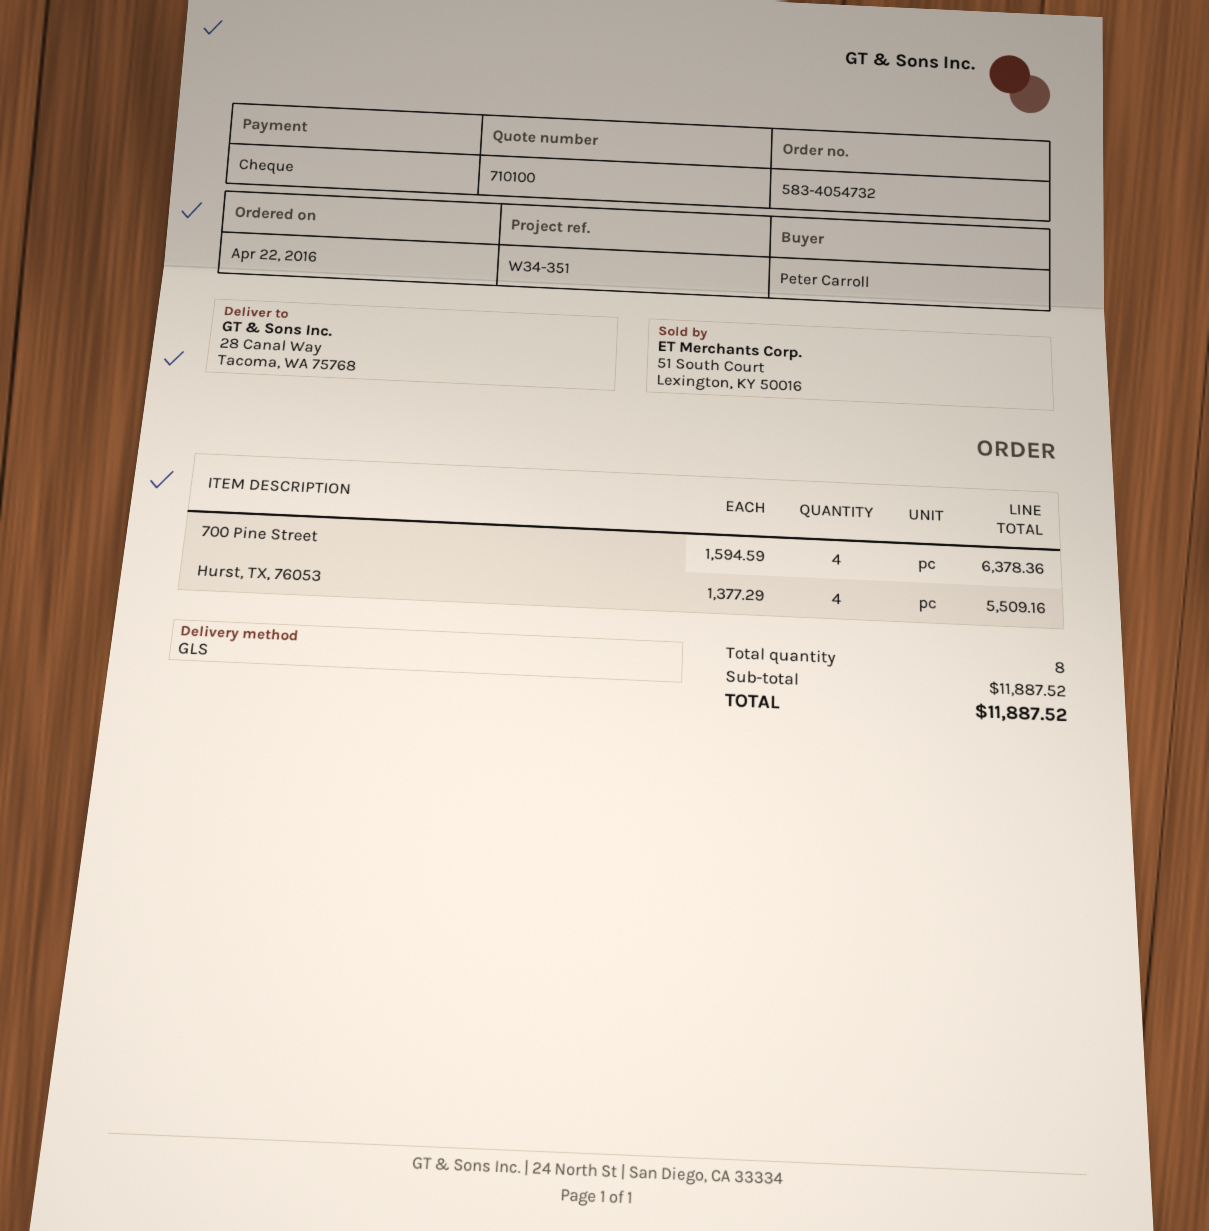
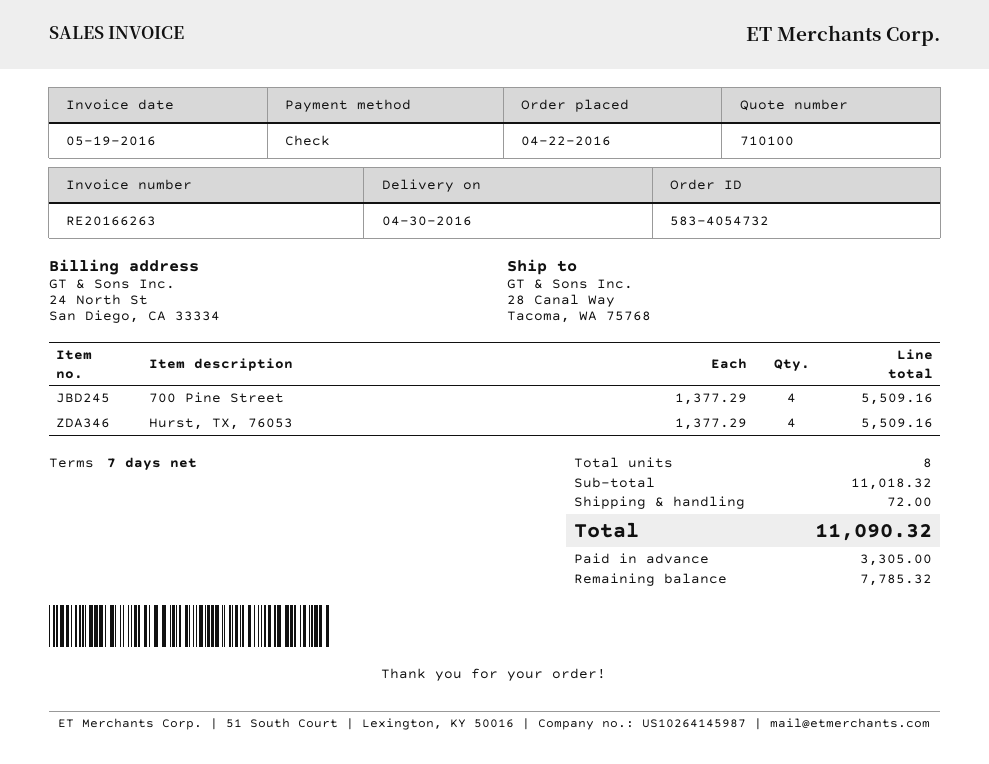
700 Pine Street: 4 x 1594.59 = 6378.36 -> 4 x 1377.29 = 5509.16
subtotal: 11887.52 -> 11018.32
shipping: none -> 72.00
total: 11887.52 -> 11090.32

